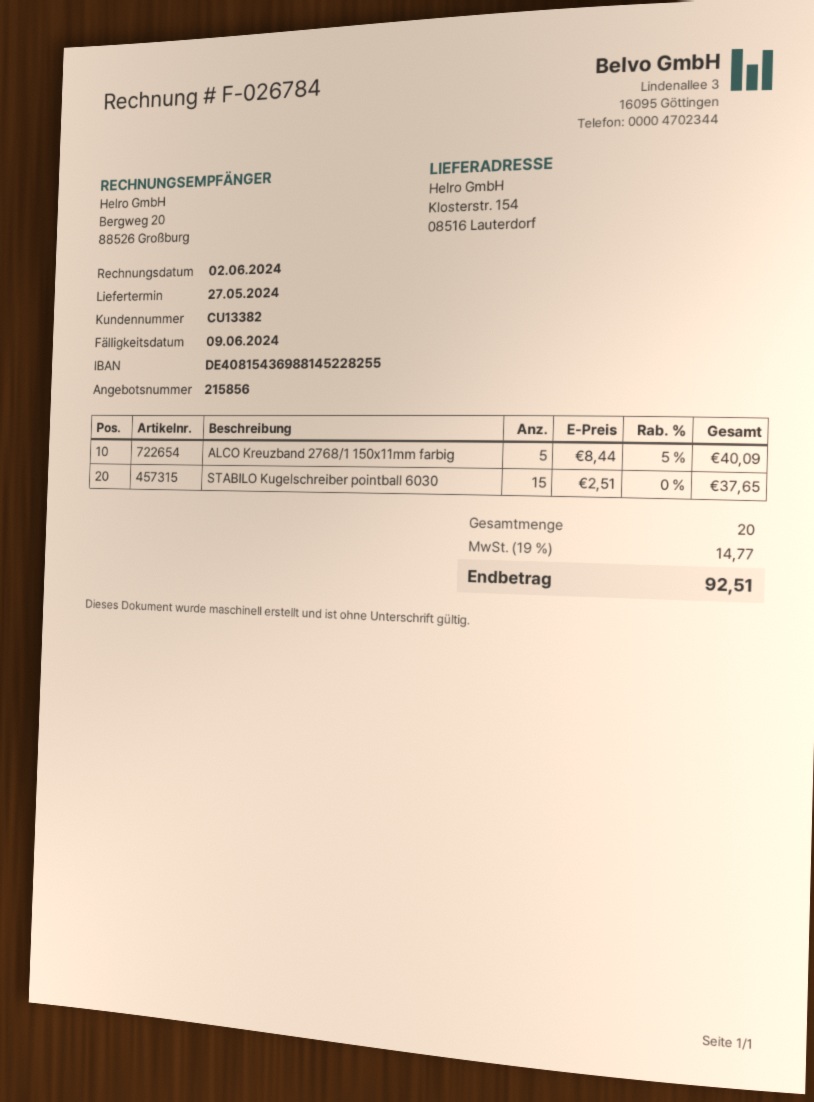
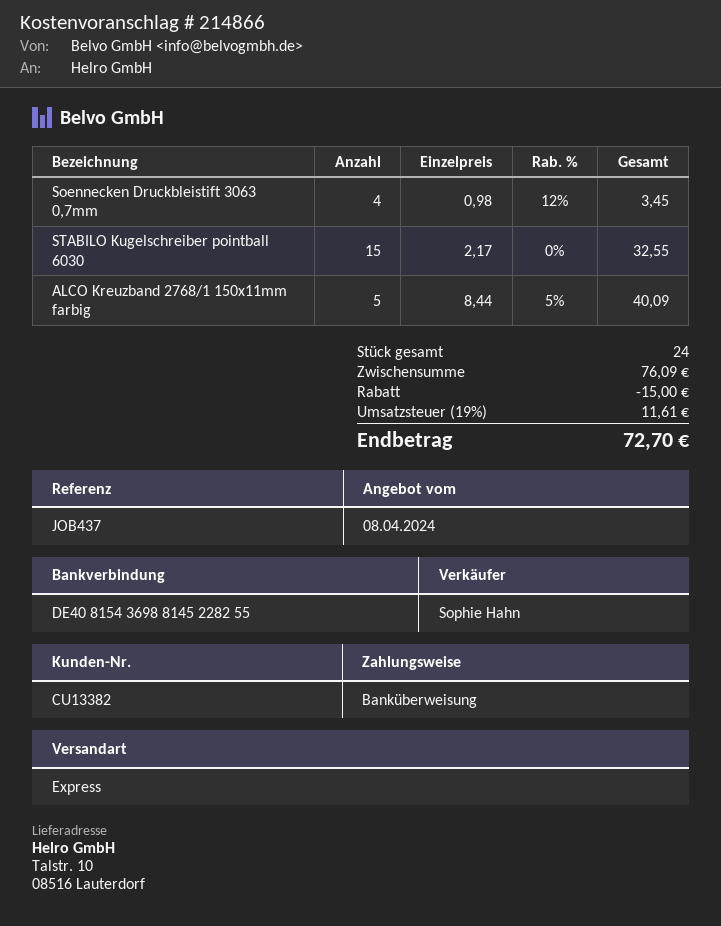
quote number: 215856 -> 214866
ship to: Klosterstr. 154, 08516 Lauterdorf -> Talstr. 10, 08516 Lauterdorf
STABILO Kugelschreiber pointball 6030: 15 x 2.51 = 37.65 -> 15 x 2.17 = 32.55
Soennecken Druckbleistift 3063 0,7mm: none -> 4 x 0.98 - 12% = 3.45
total quantity: 20 -> 24
discount: none -> 15.00
tax: 19% = 14.77 -> 19% = 11.61
total: 92.51 -> 72.70

